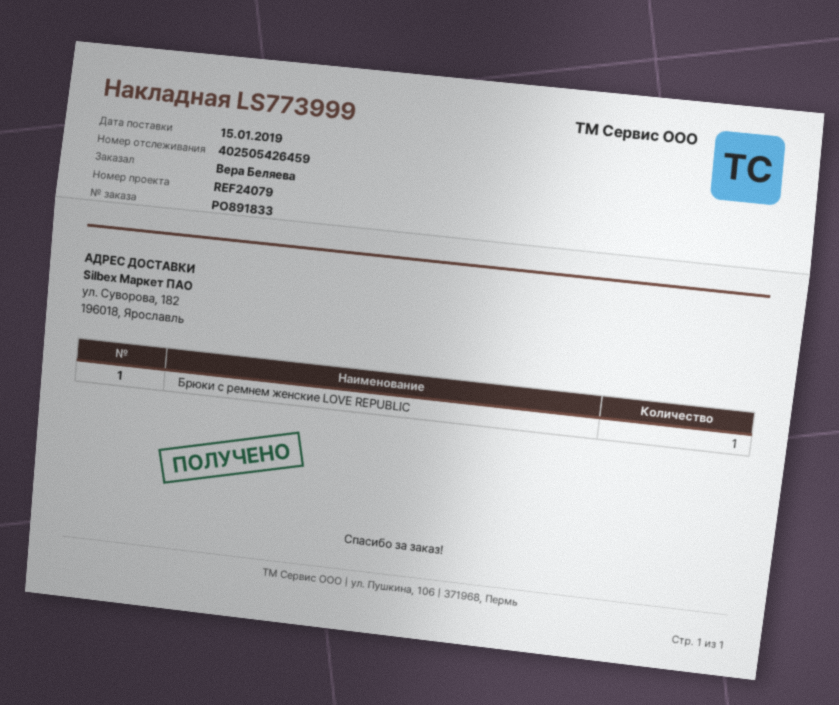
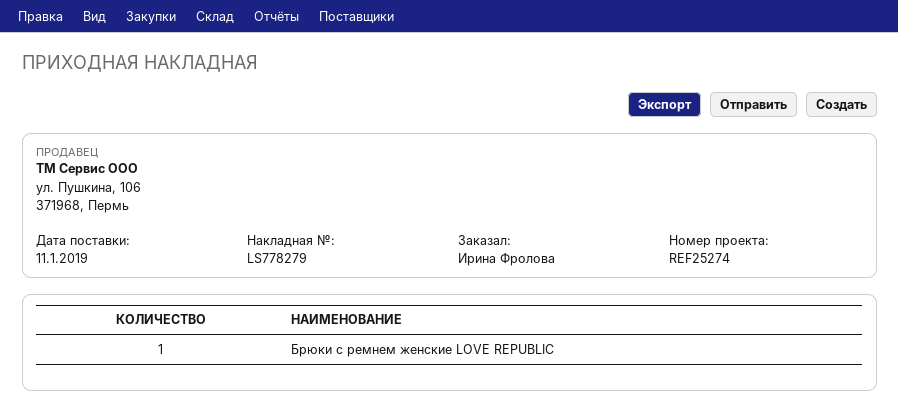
delivery note number: LS773999 -> LS778279
delivery date: 2019-01-15 -> 2019-01-11
reference: REF24079 -> REF25274
ordered by: Вера Беляева -> Ирина Фролова

